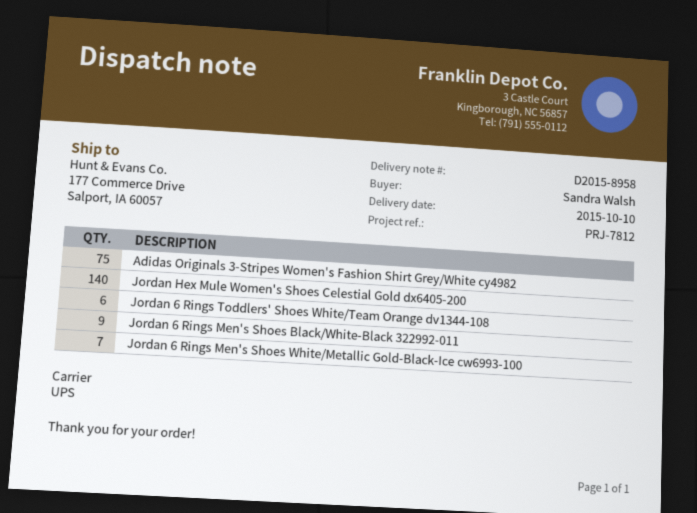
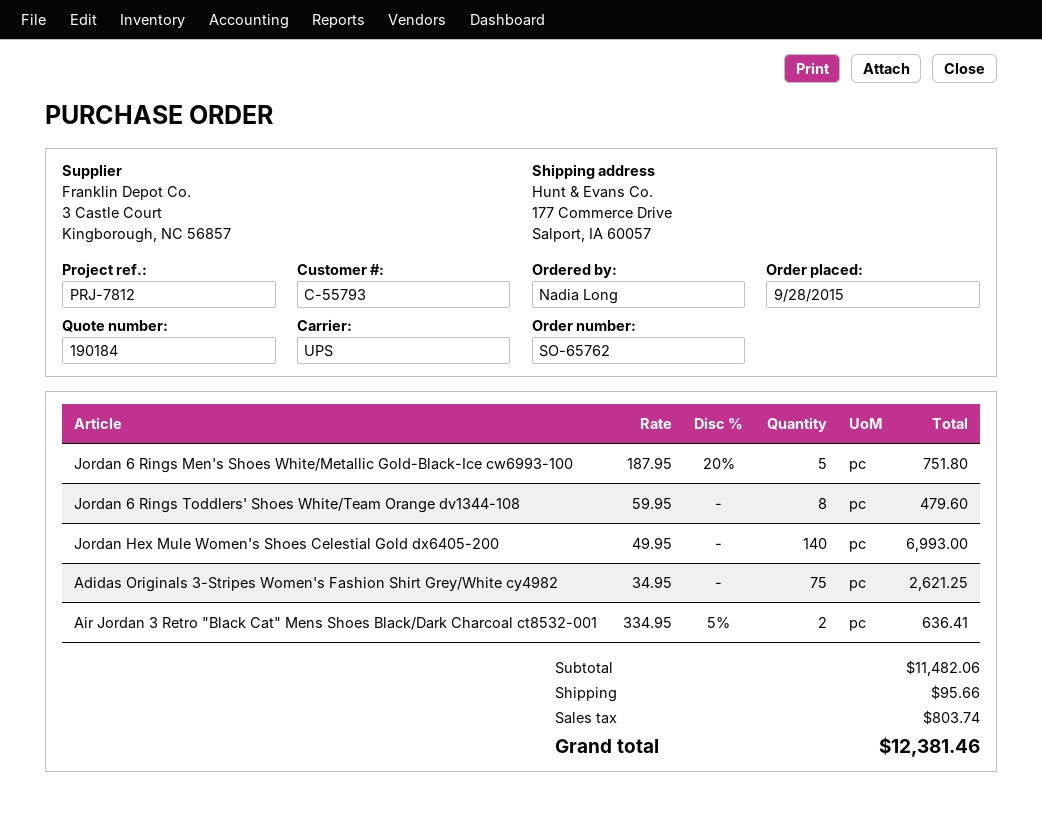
ordered by: Sandra Walsh -> Nadia Long
Jordan 6 Rings Toddlers' Shoes White/Team Orange dv1344-108: 6 -> 8
Jordan 6 Rings Men's Shoes Black/White-Black 322992-011: 9 -> none
Jordan 6 Rings Men's Shoes White/Metallic Gold-Black-Ice cw6993-100: 7 -> 5
Air Jordan 3 Retro "Black Cat" Mens Shoes Black/Dark Charcoal ct8532-001: none -> 2

